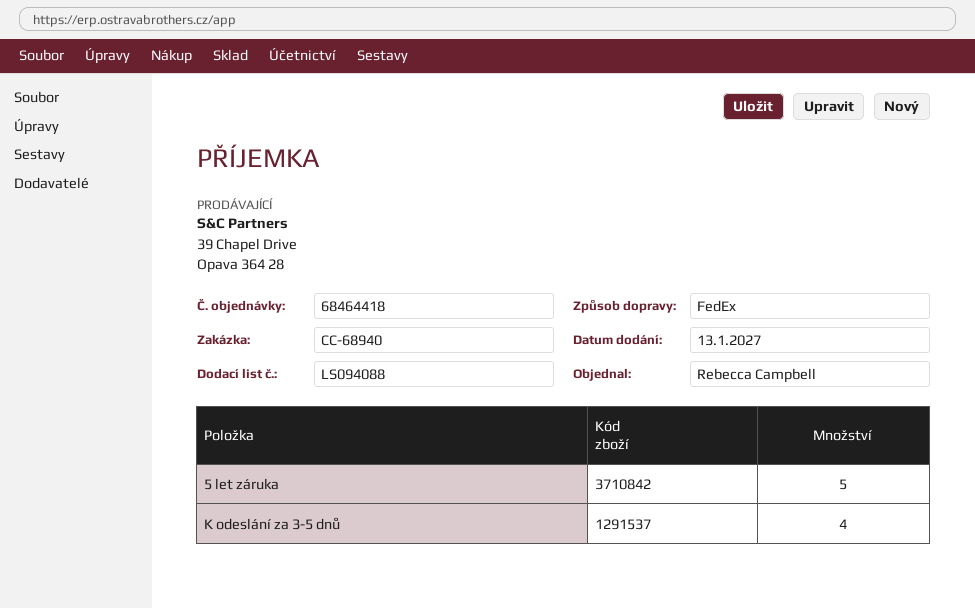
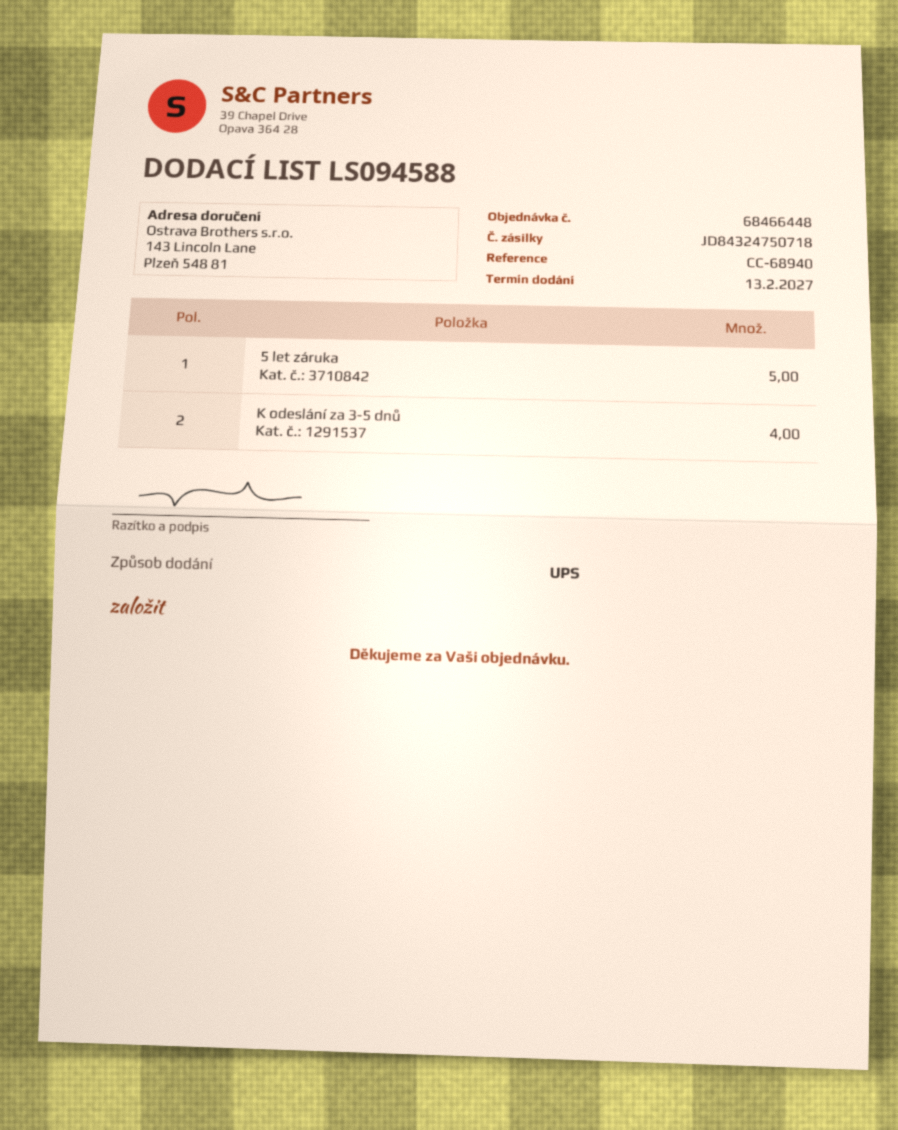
order number: 68464418 -> 68466448
delivery note number: LS094088 -> LS094588
delivery date: 2027-01-13 -> 2027-02-13
shipping method: FedEx -> UPS

